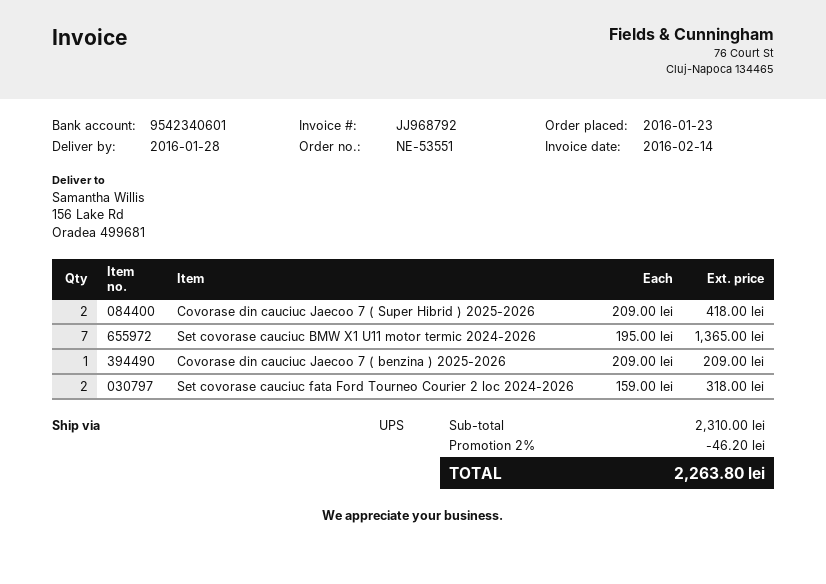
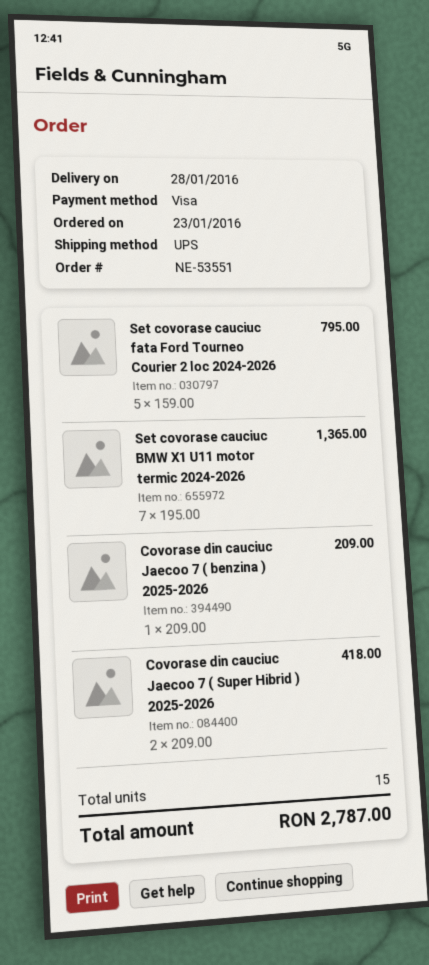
Set covorase cauciuc fata Ford Tourneo Courier 2 loc 2024-2026: 2 x 159.00 = 318.00 -> 5 x 159.00 = 795.00
discount: 2% = 46.20 -> none
total: 2263.80 -> 2787.00

